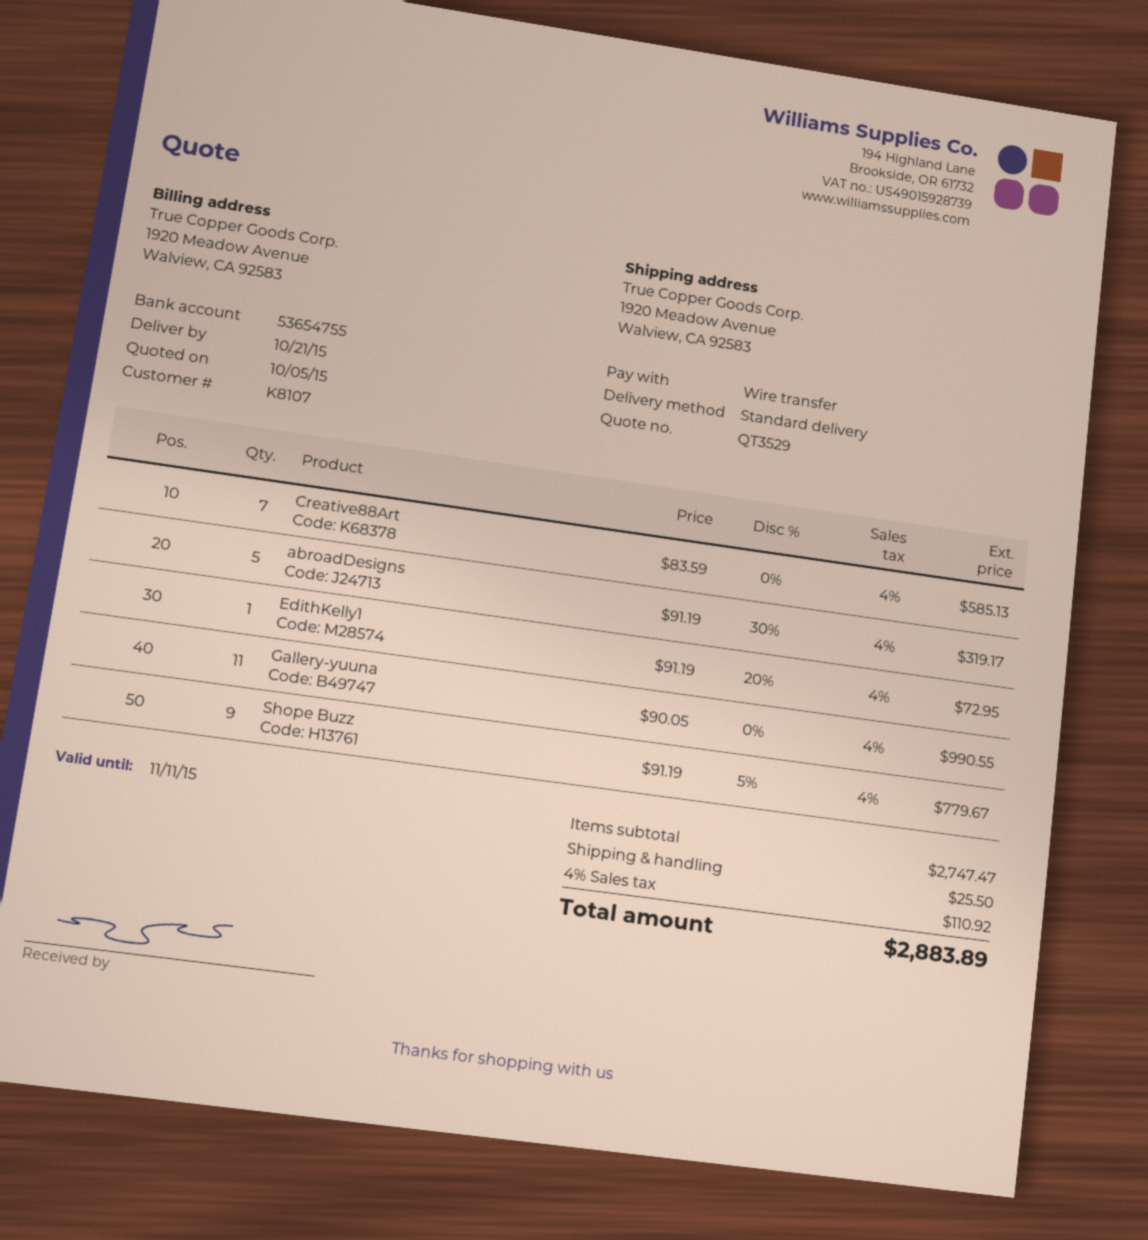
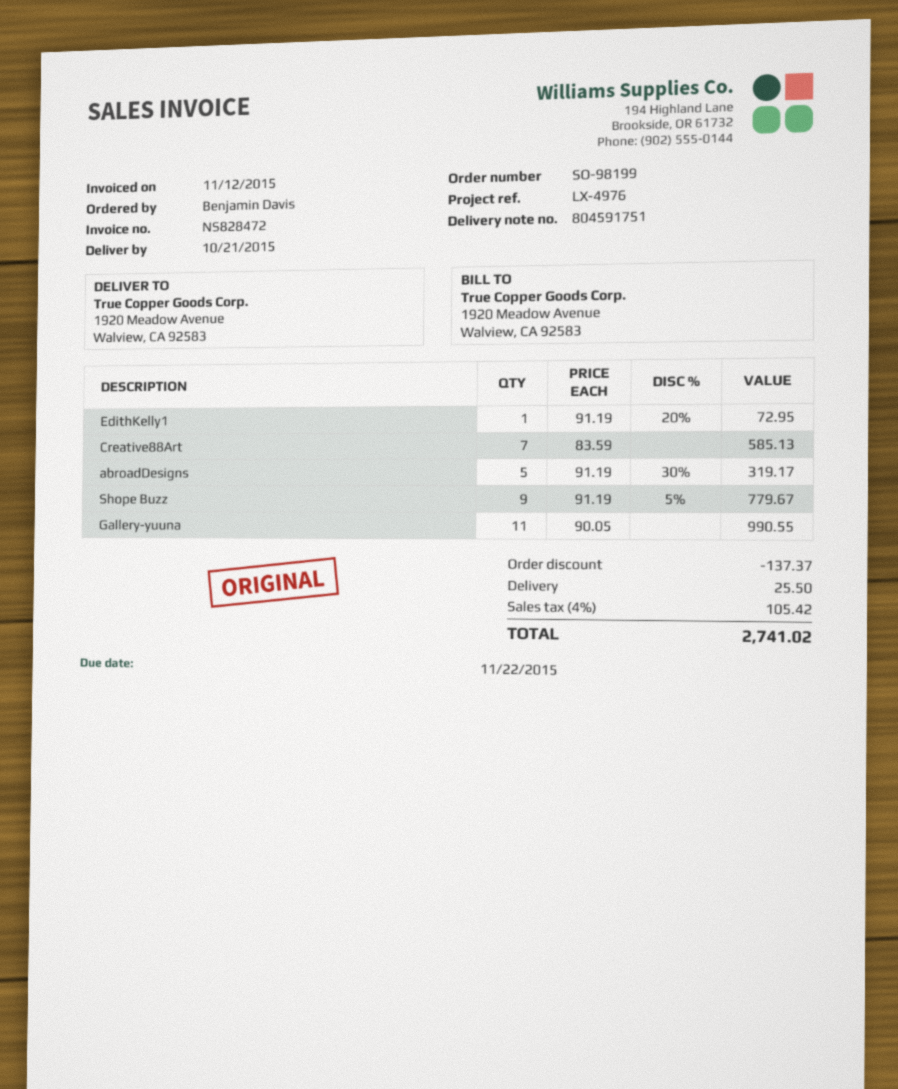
discount: none -> 137.37
tax: 4% = 110.92 -> 4% = 105.42
total: 2883.89 -> 2741.02

